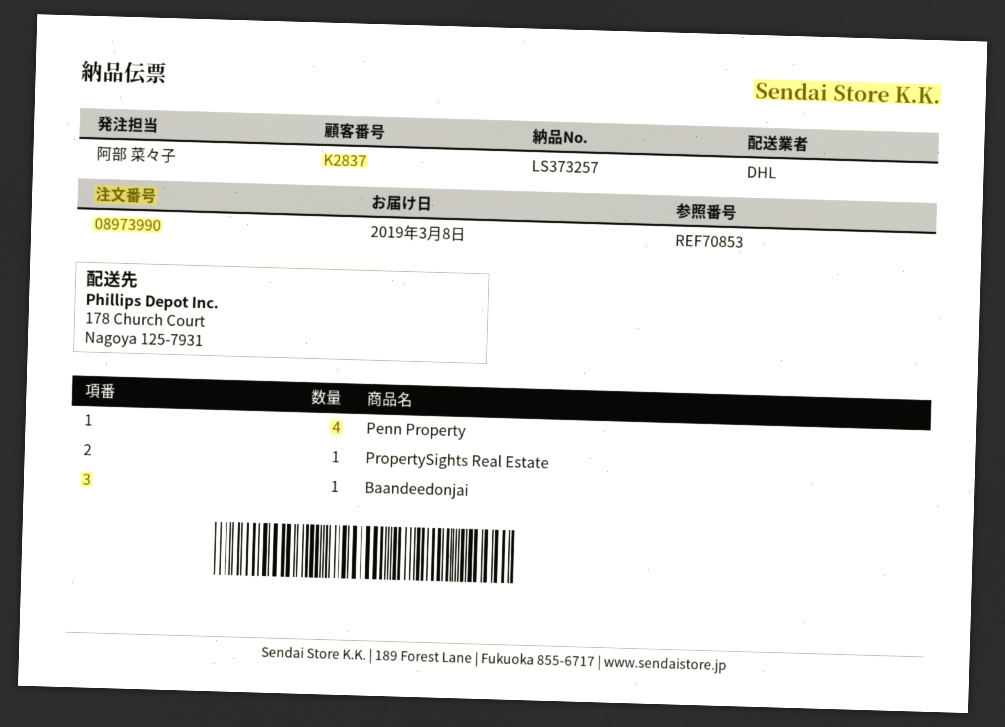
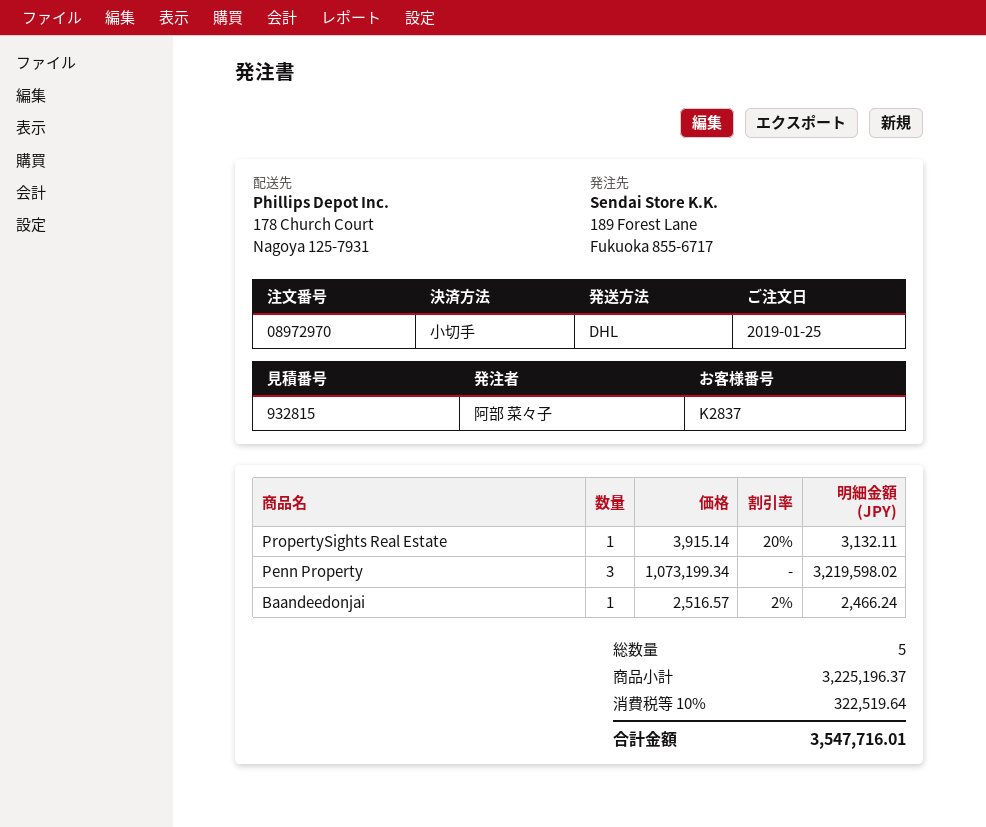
order number: 08973990 -> 08972970
Penn Property: 4 -> 3

